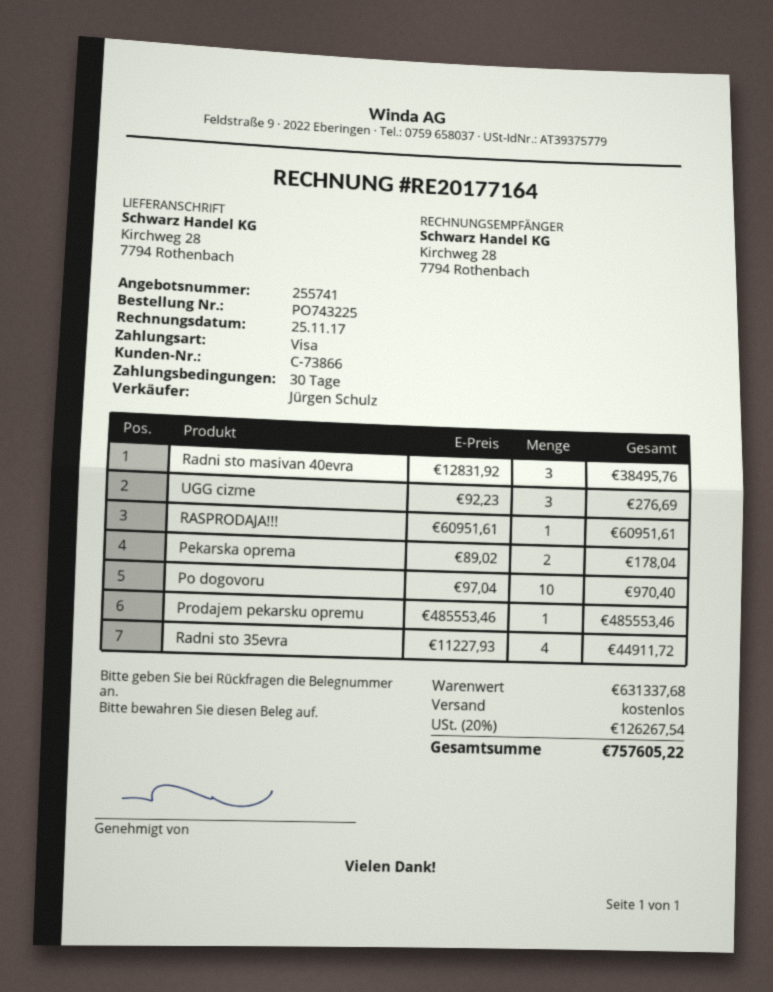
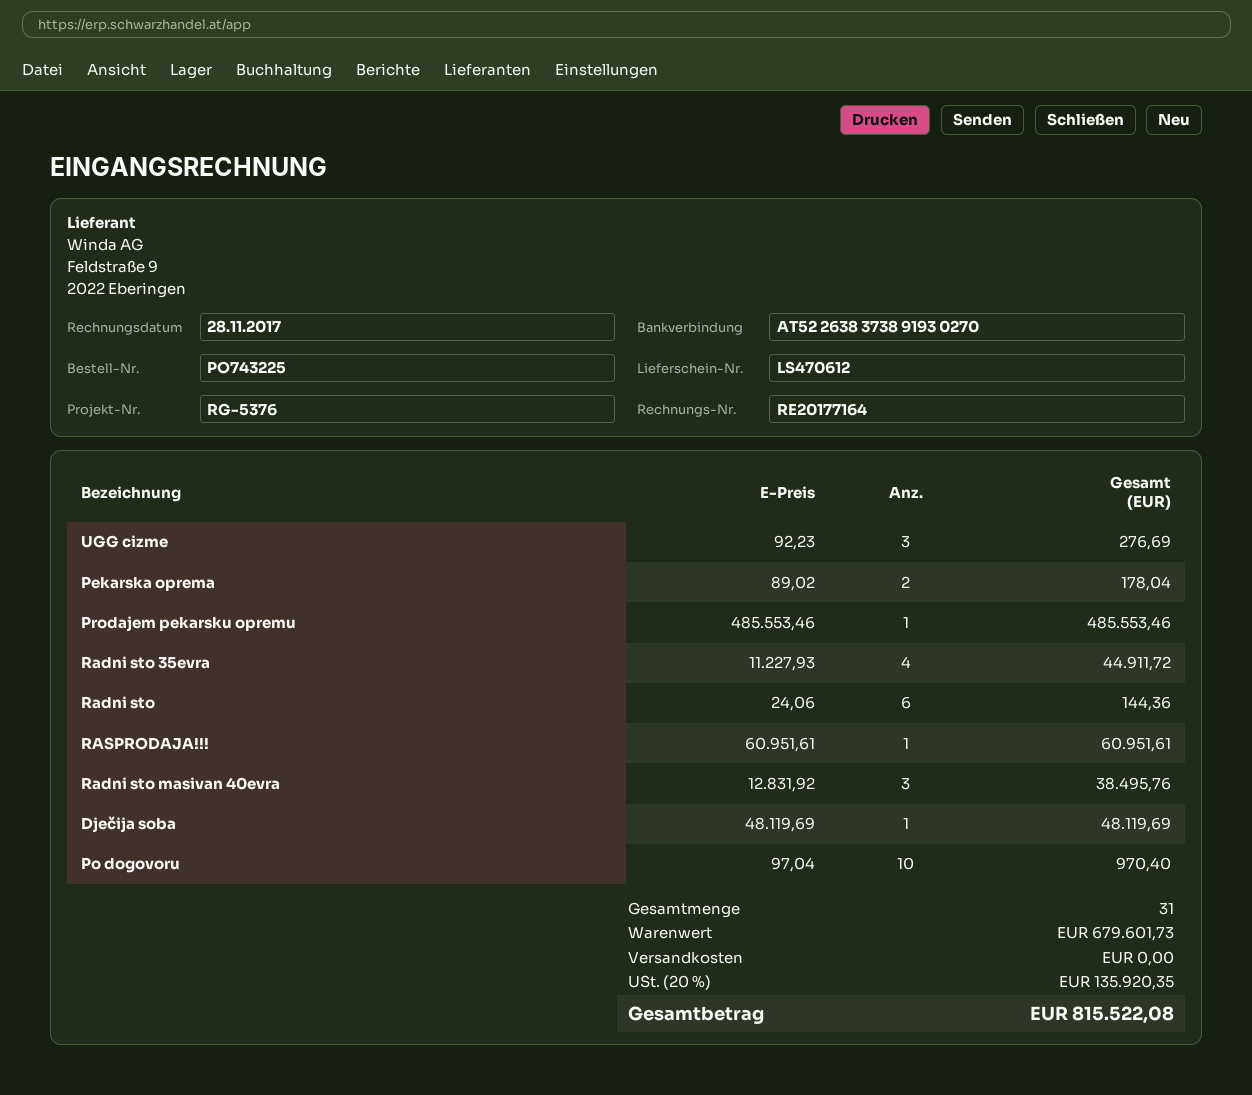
invoice date: 2017-11-25 -> 2017-11-28
Radni sto: none -> 6 x 24.06 = 144.36
Dječija soba: none -> 1 x 48119.69 = 48119.69
subtotal: 631337.68 -> 679601.73
tax: 20% = 126267.54 -> 20% = 135920.35
total: 757605.22 -> 815522.08

